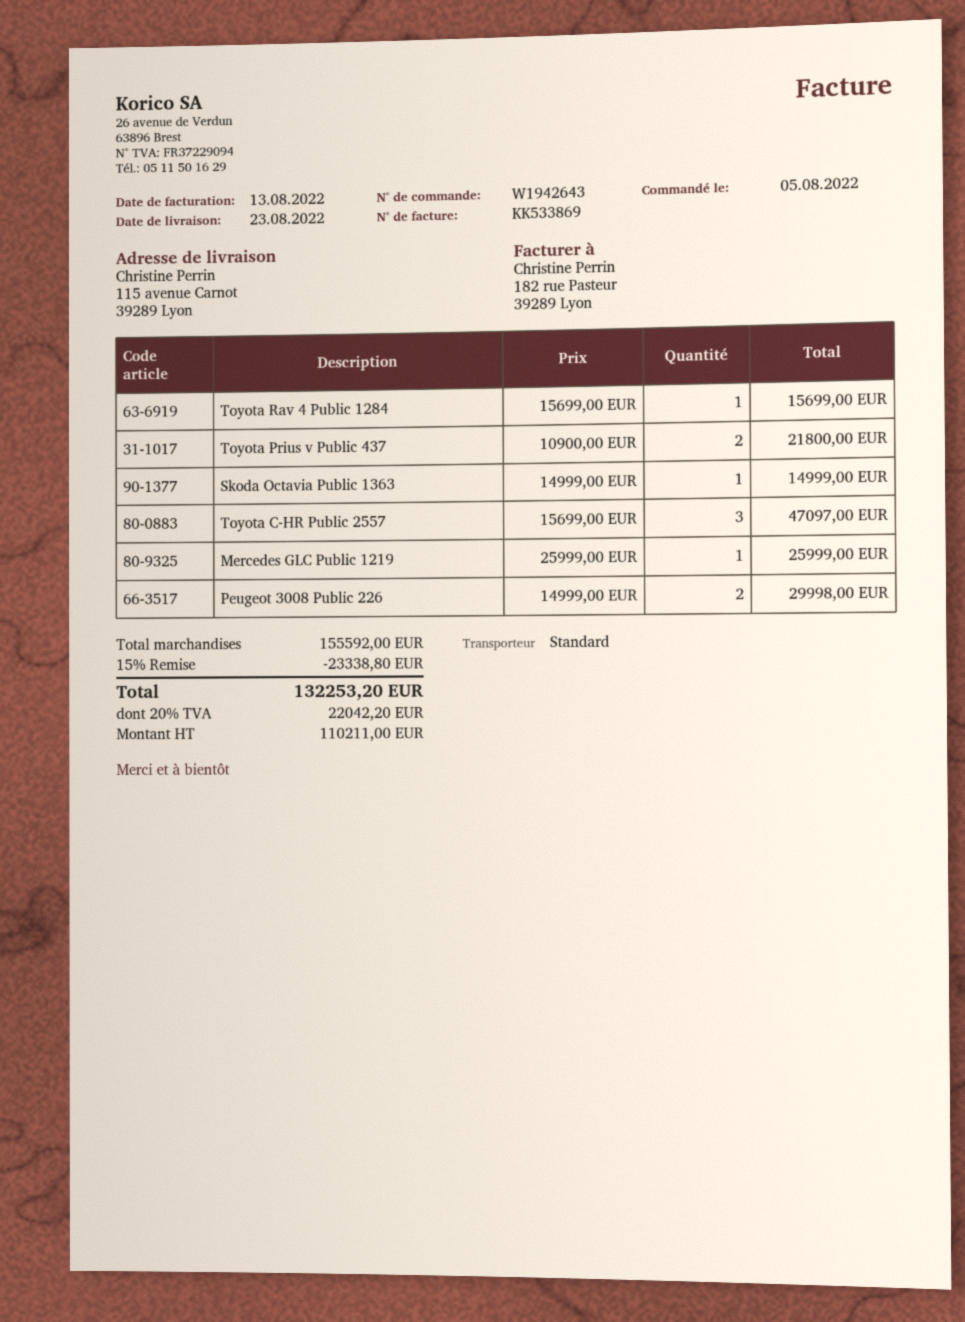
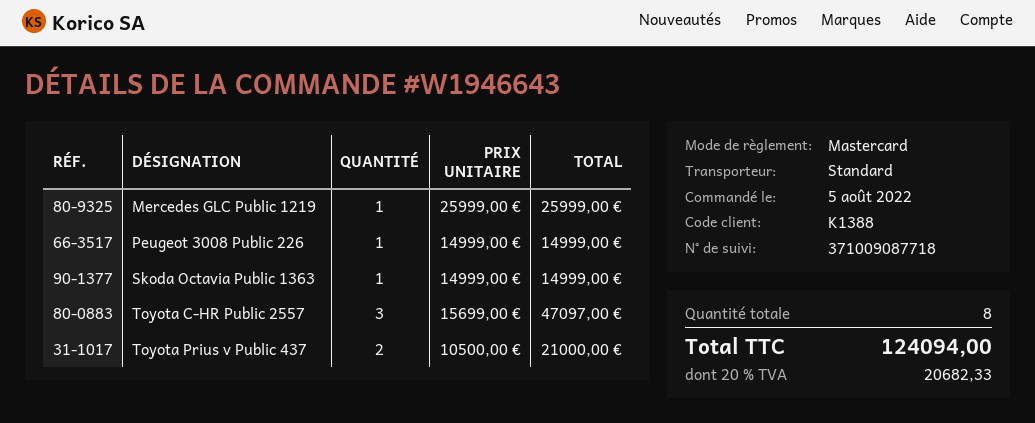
order number: W1942643 -> W1946643
Toyota Rav 4 Public 1284: 1 x 15699.00 = 15699.00 -> none
Toyota Prius v Public 437: 2 x 10900.00 = 21800.00 -> 2 x 10500.00 = 21000.00
Peugeot 3008 Public 226: 2 x 14999.00 = 29998.00 -> 1 x 14999.00 = 14999.00
discount: 15% = 23338.80 -> none
tax: 20% = 22042.20 -> 20% = 20682.33
total: 132253.20 -> 124094.00

